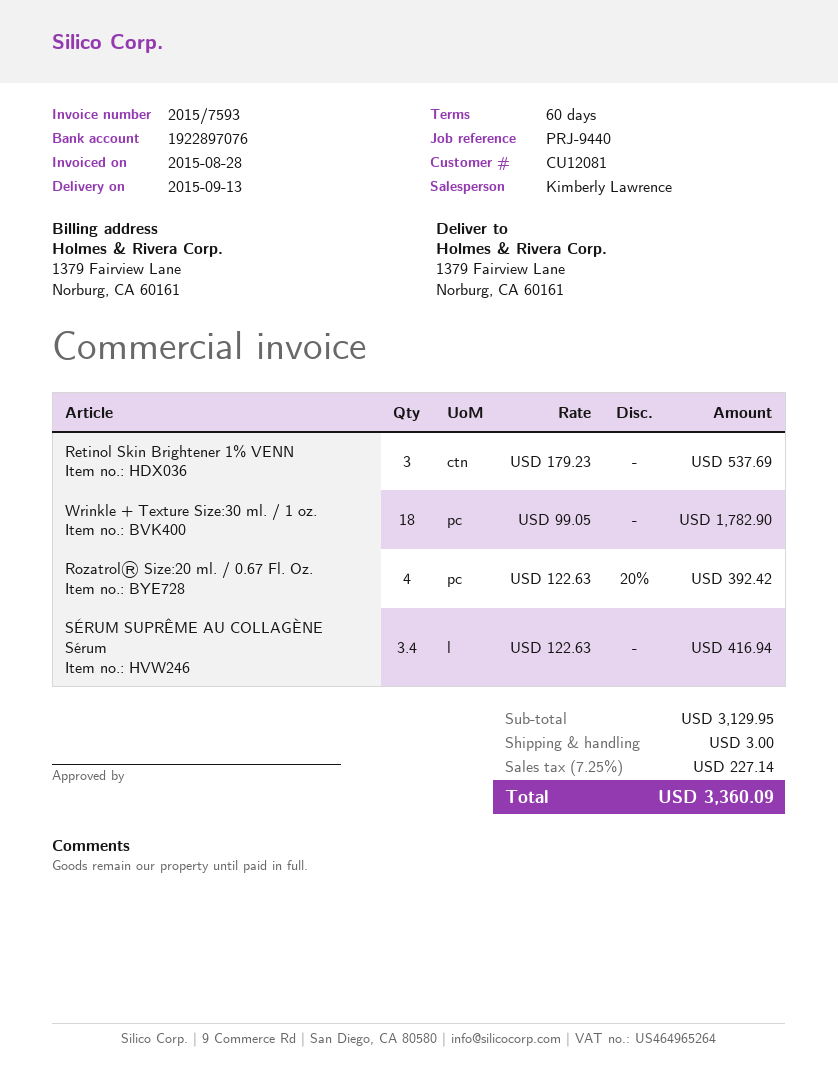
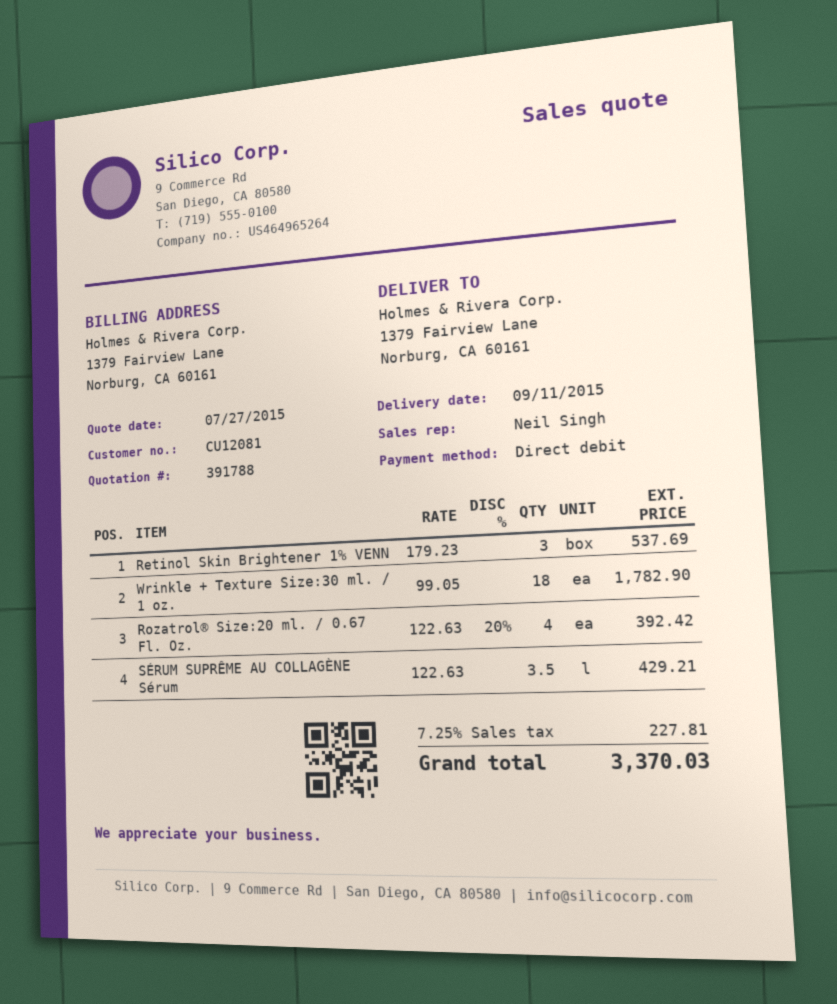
delivery date: 2015-09-13 -> 2015-09-11
sales rep: Kimberly Lawrence -> Neil Singh
SÉRUM SUPRÊME AU COLLAGÈNE Sérum: 3.4 x 122.63 = 416.94 -> 3.5 x 122.63 = 429.21
shipping: 3.00 -> none
tax: 7.25% = 227.14 -> 7.25% = 227.81
total: 3360.09 -> 3370.03

